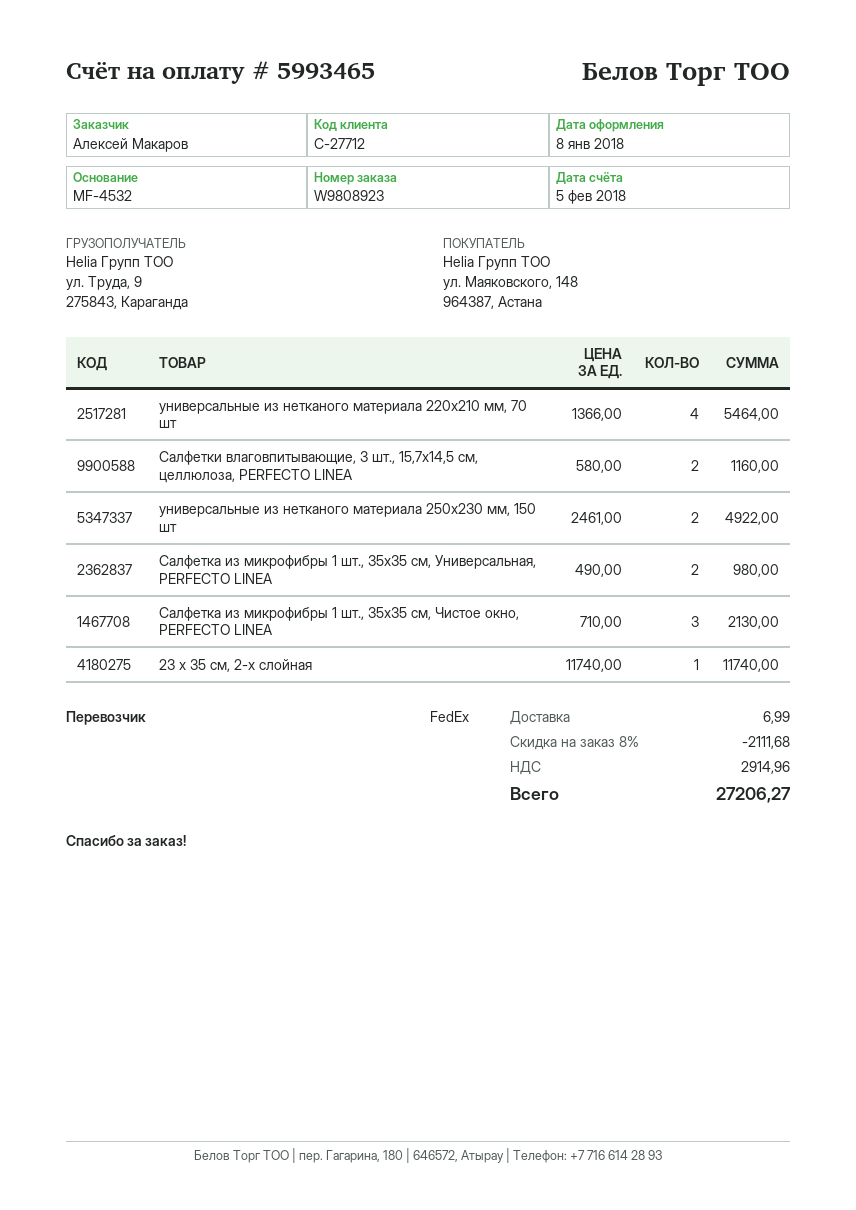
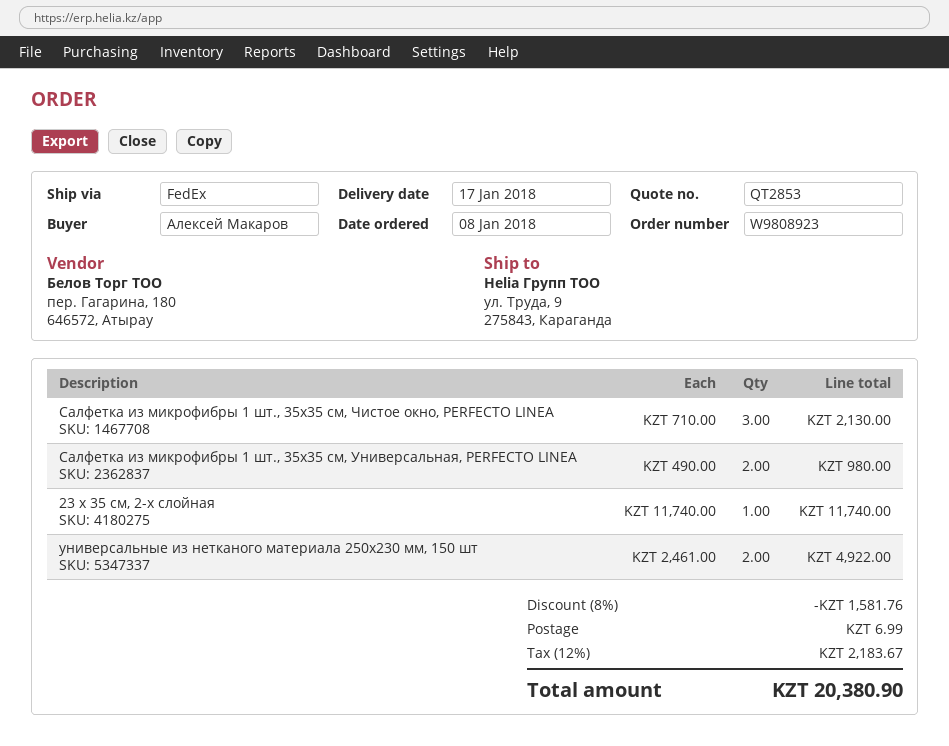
универсальные из нетканого материала 220x210 мм, 70 шт: 4 x 1366.00 = 5464.00 -> none
Салфетки влаговпитывающие, 3 шт., 15,7х14,5 см, целлюлоза, PERFECTO LINEA: 2 x 580.00 = 1160.00 -> none
discount: 8% = 2111.68 -> 8% = 1581.76
tax: 2914.96 -> 2183.67
total: 27206.27 -> 20380.90

